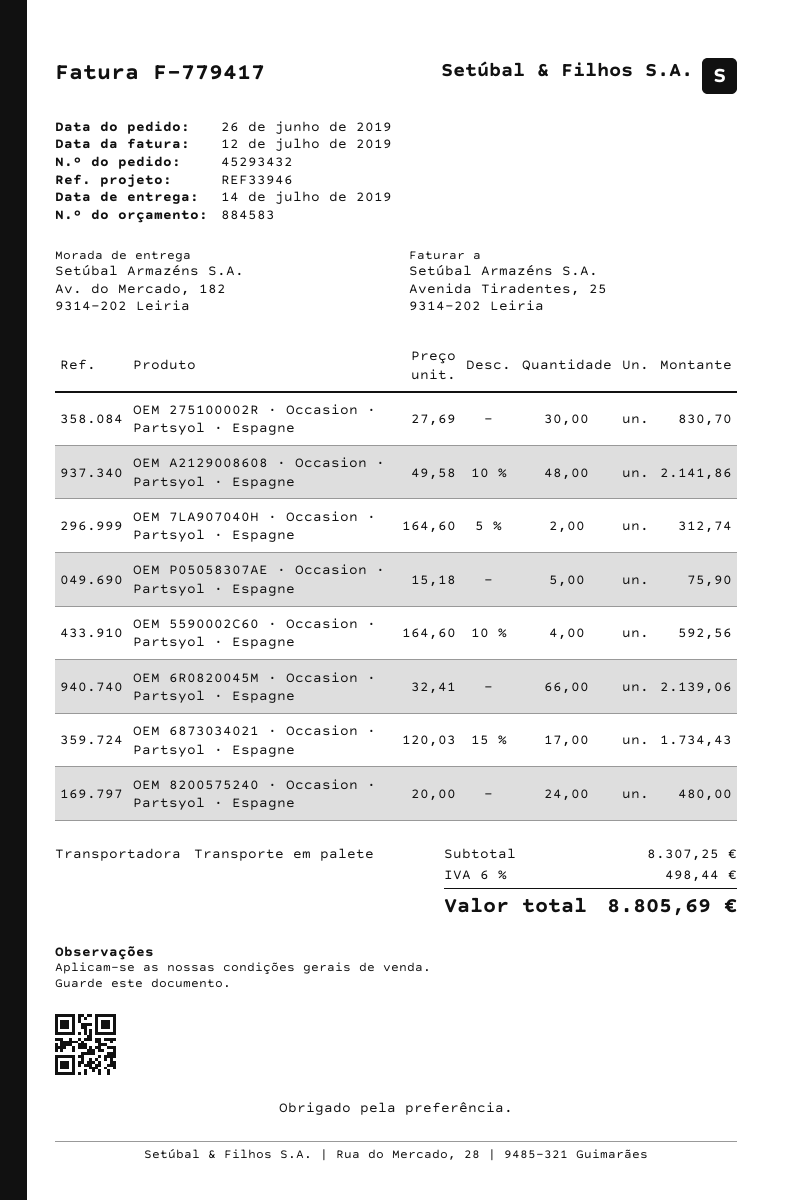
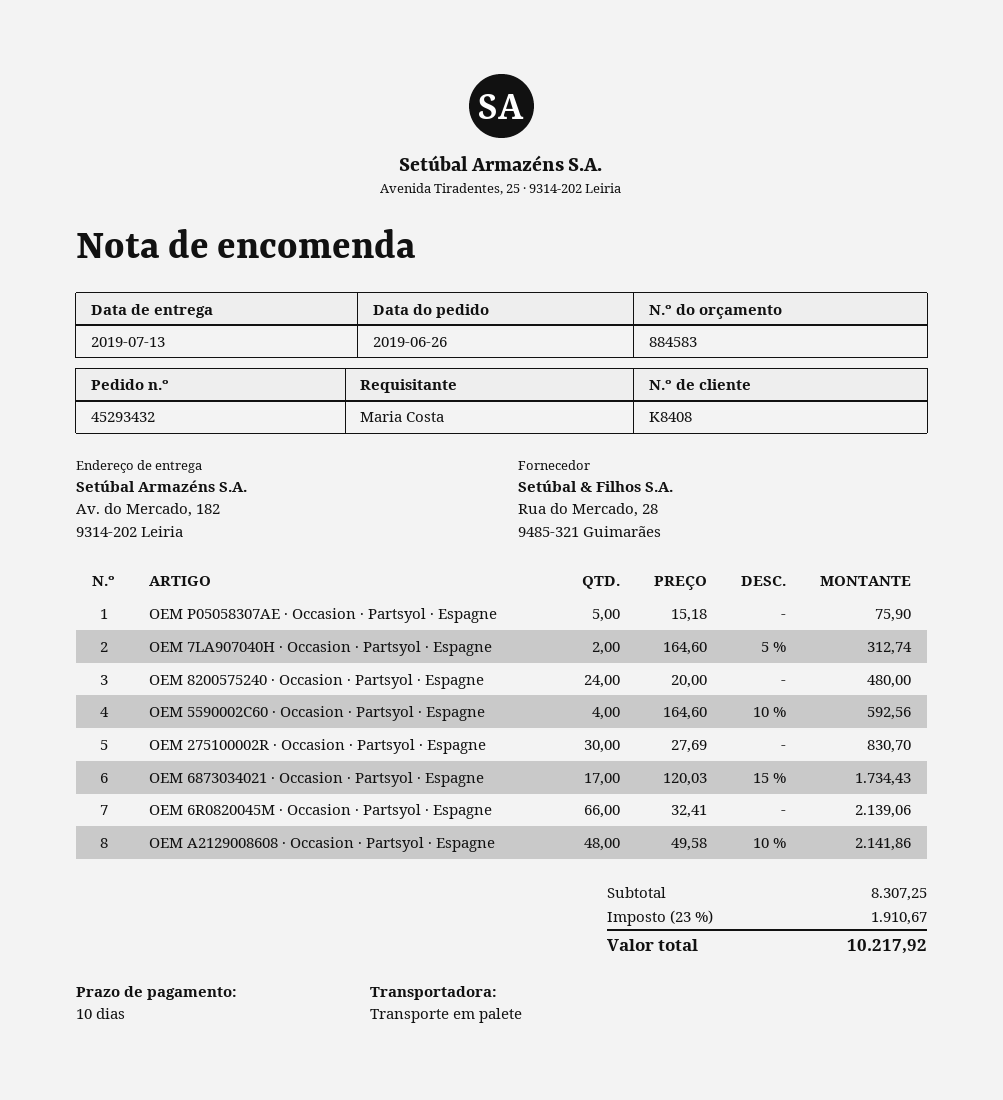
delivery date: 2019-07-14 -> 2019-07-13
tax: 6% = 498.44 -> 23% = 1910.67
total: 8805.69 -> 10217.92

